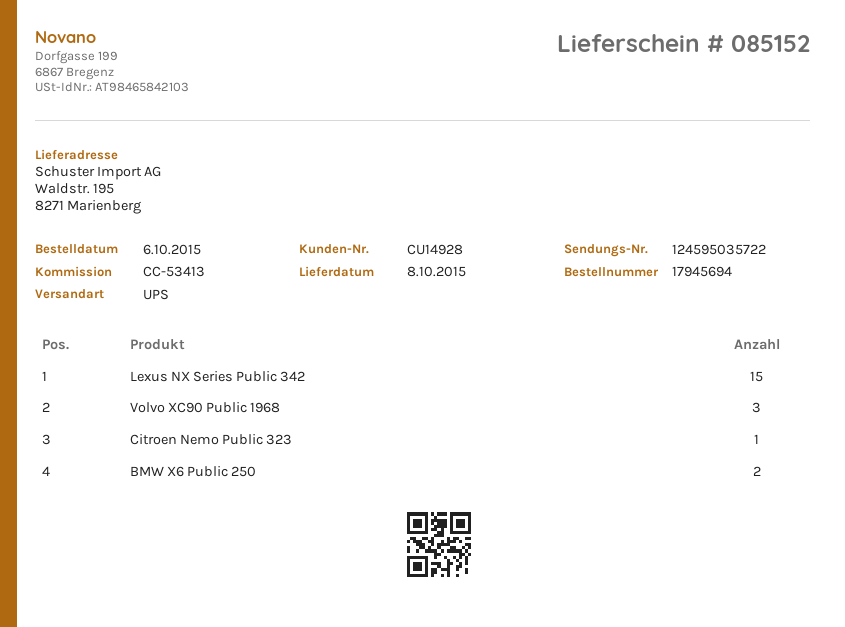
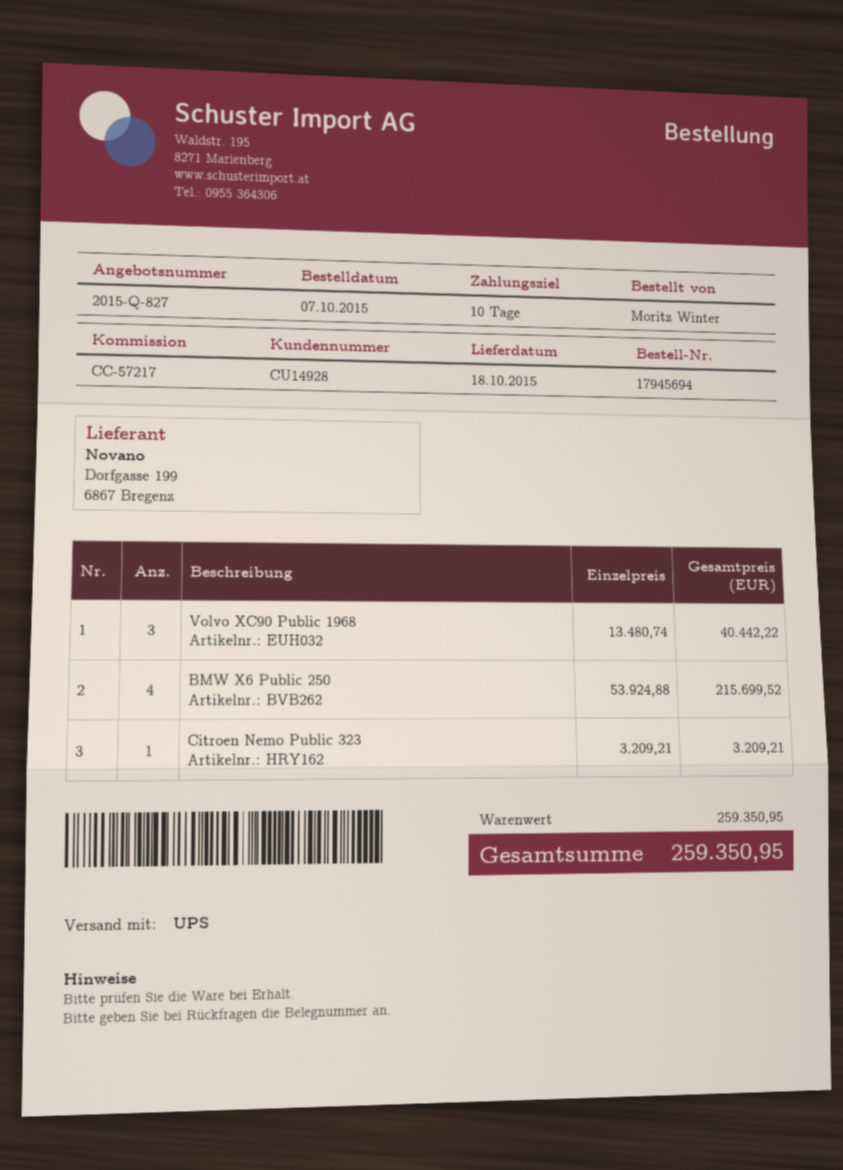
order date: 2015-10-06 -> 2015-10-07
delivery date: 2015-10-08 -> 2015-10-18
reference: CC-53413 -> CC-57217
Lexus NX Series Public 342: 15 -> none
BMW X6 Public 250: 2 -> 4

